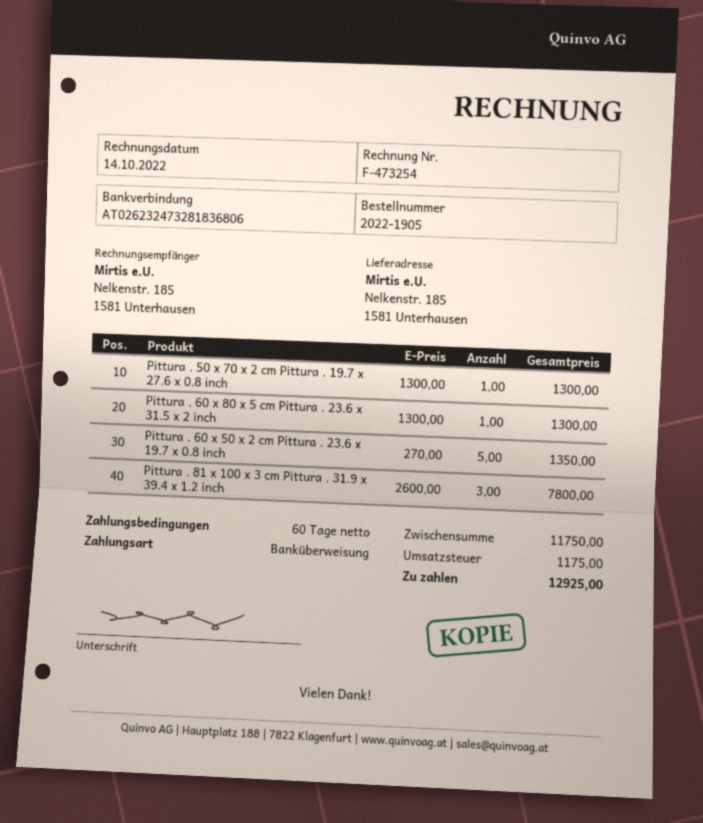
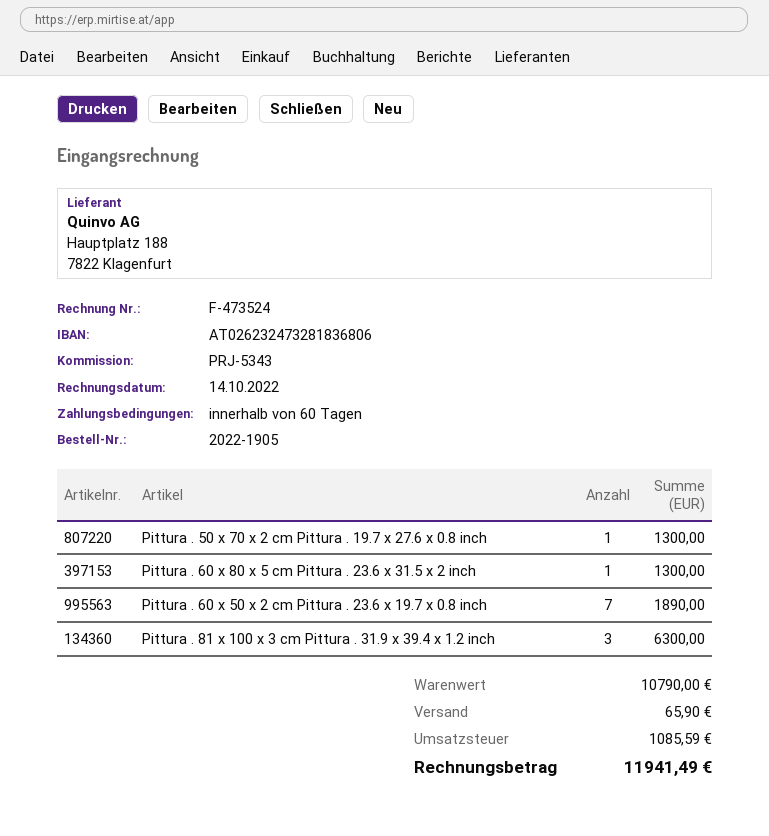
invoice number: F-473254 -> F-473524
Pittura . 60 x 50 x 2 cm Pittura . 23.6 x 19.7 x 0.8 inch: 5 for 1350.00 -> 7 for 1890.00
Pittura . 81 x 100 x 3 cm Pittura . 31.9 x 39.4 x 1.2 inch: 3 for 7800.00 -> 3 for 6300.00
subtotal: 11750.00 -> 10790.00
shipping: none -> 65.90
tax: 1175.00 -> 1085.59
total: 12925.00 -> 11941.49

